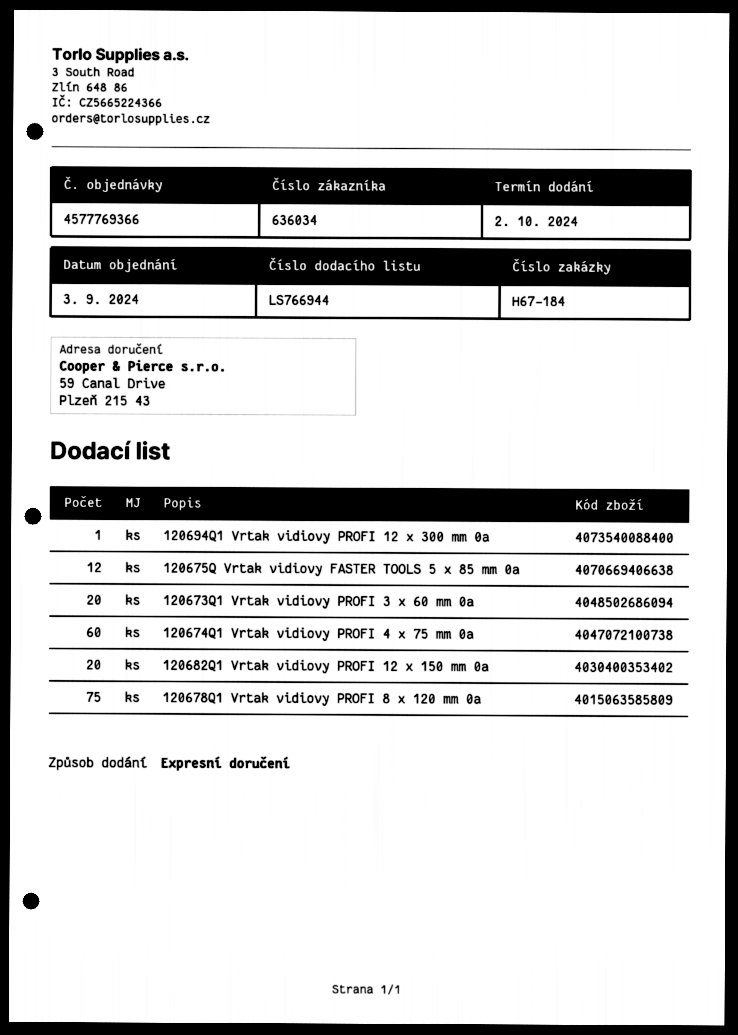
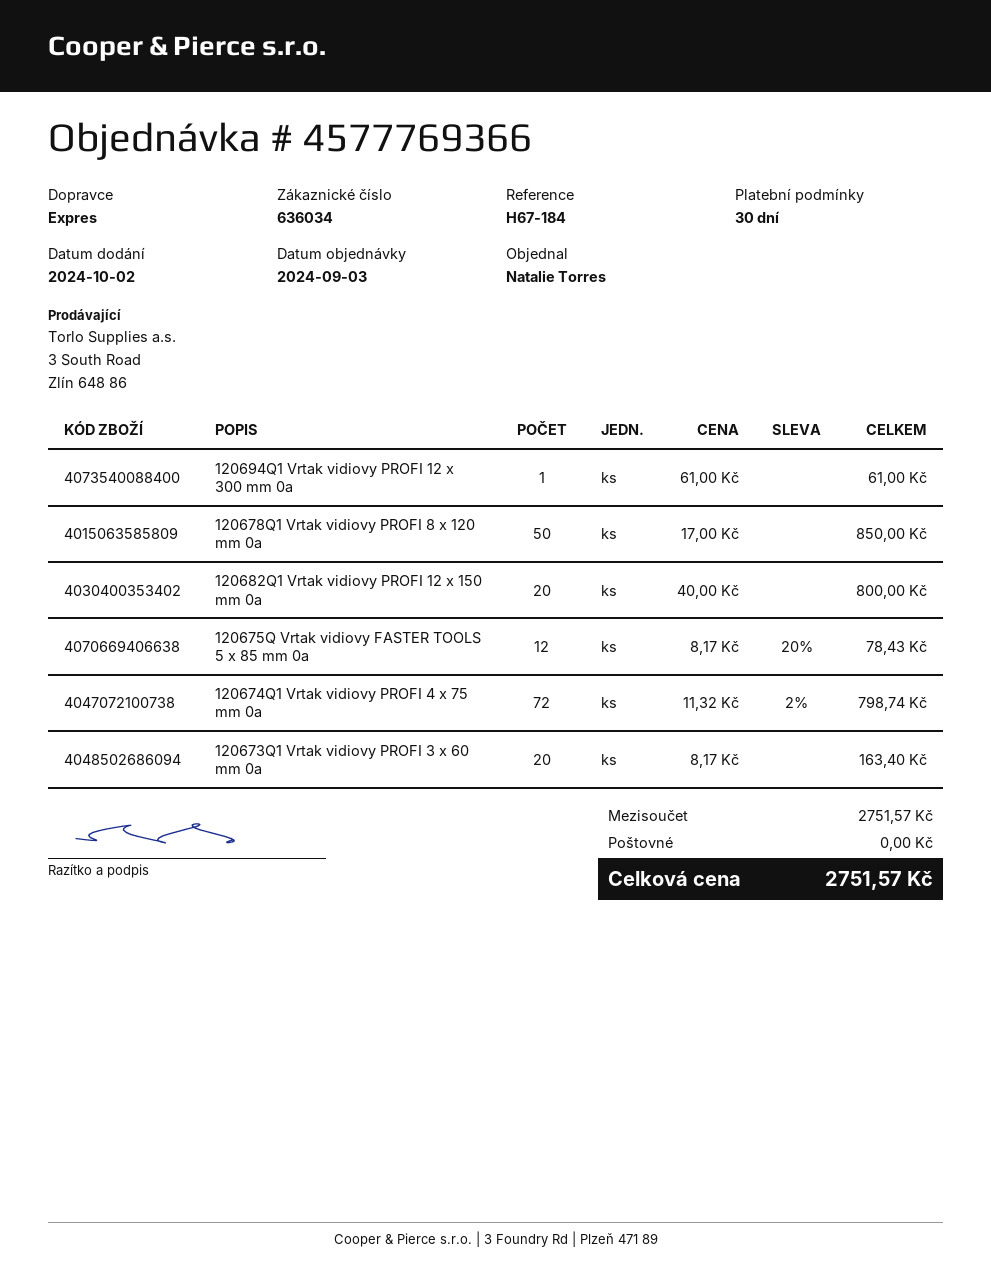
120674Q1 Vrtak vidiovy PROFI 4 x 75 mm 0a: 60 -> 72
120678Q1 Vrtak vidiovy PROFI 8 x 120 mm 0a: 75 -> 50

